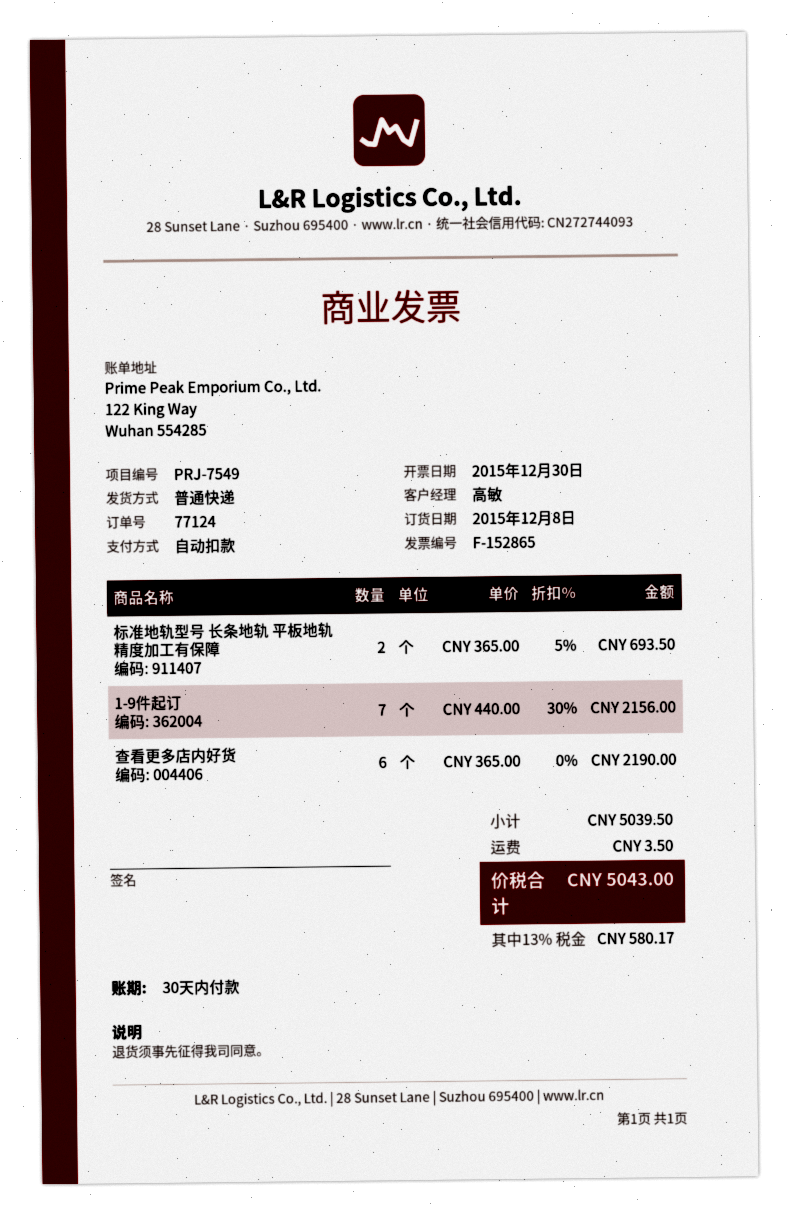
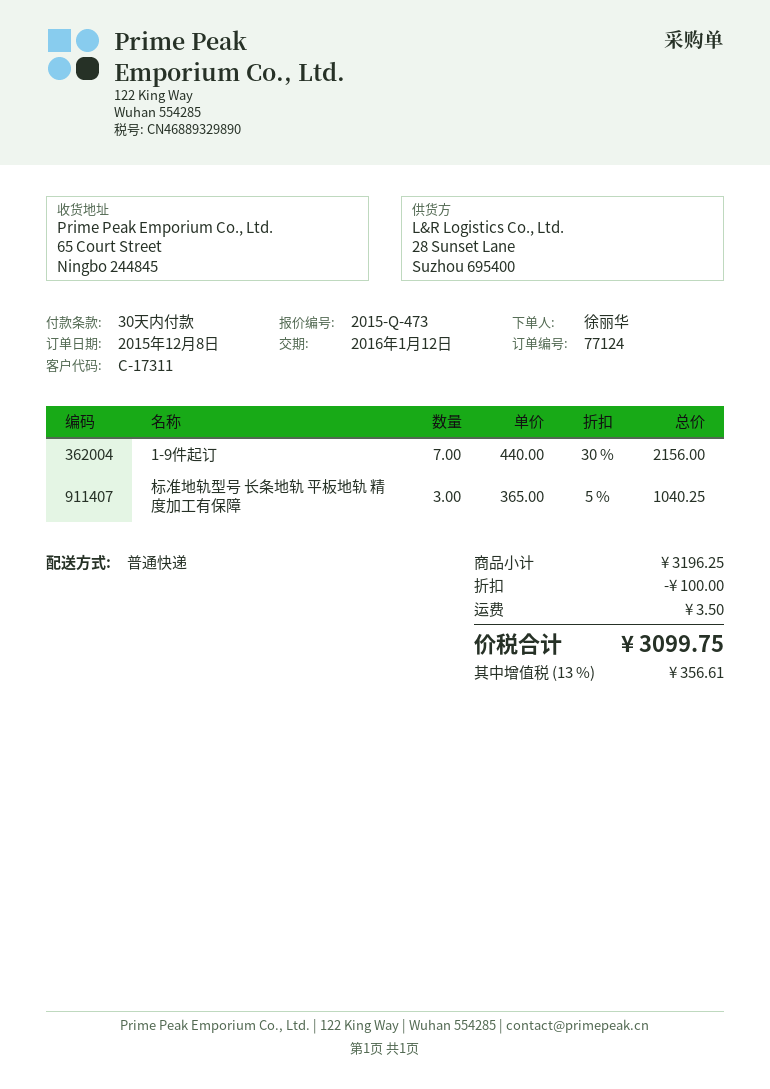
标准地轨型号 长条地轨 平板地轨 精度加工有保障: 2 x 365.00 - 5% = 693.50 -> 3 x 365.00 - 5% = 1040.25
查看更多店内好货: 6 x 365.00 = 2190.00 -> none
subtotal: 5039.50 -> 3196.25
discount: none -> 100.00
tax: 13% = 580.17 -> 13% = 356.61
total: 5043.00 -> 3099.75

